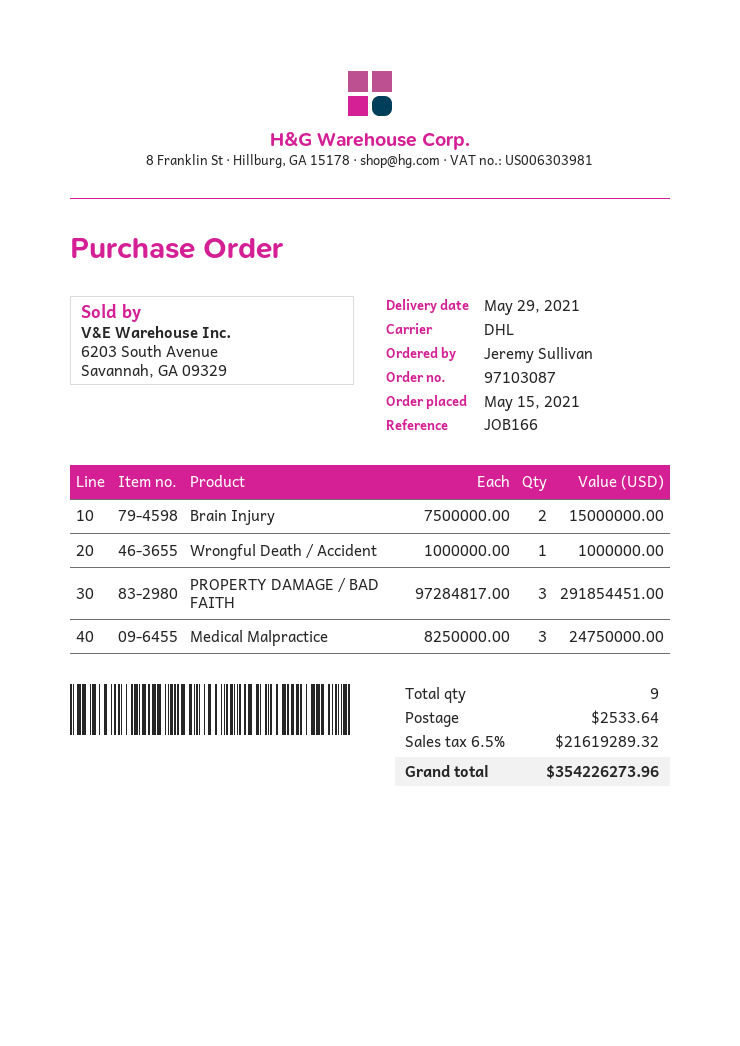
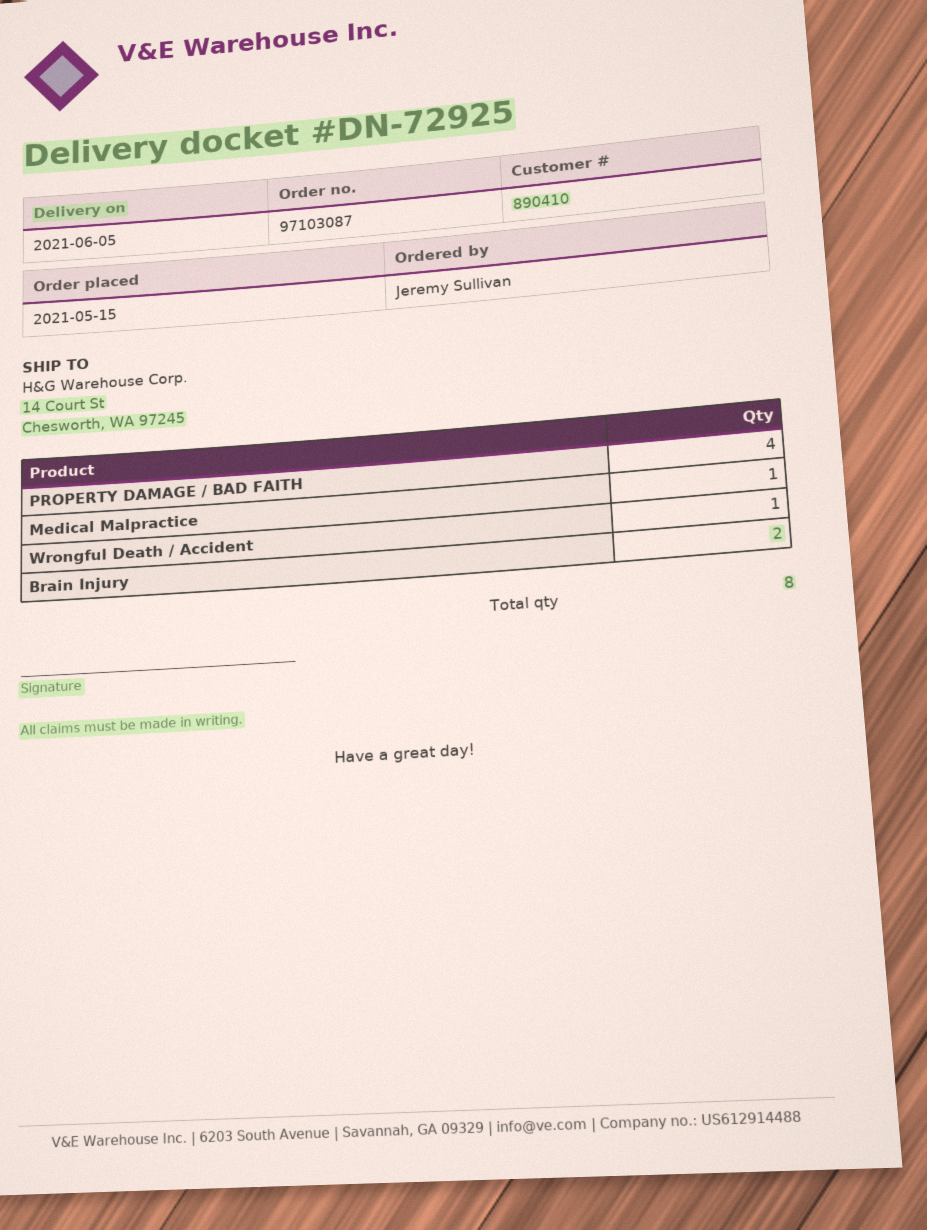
delivery date: 2021-05-29 -> 2021-06-05
PROPERTY DAMAGE / BAD FAITH: 3 -> 4
Medical Malpractice: 3 -> 1
total quantity: 9 -> 8

